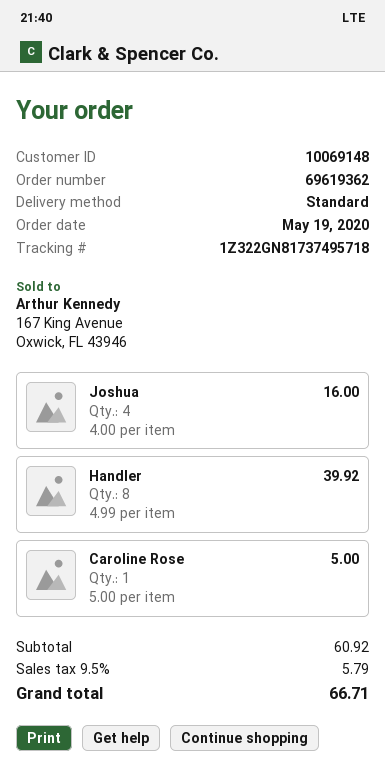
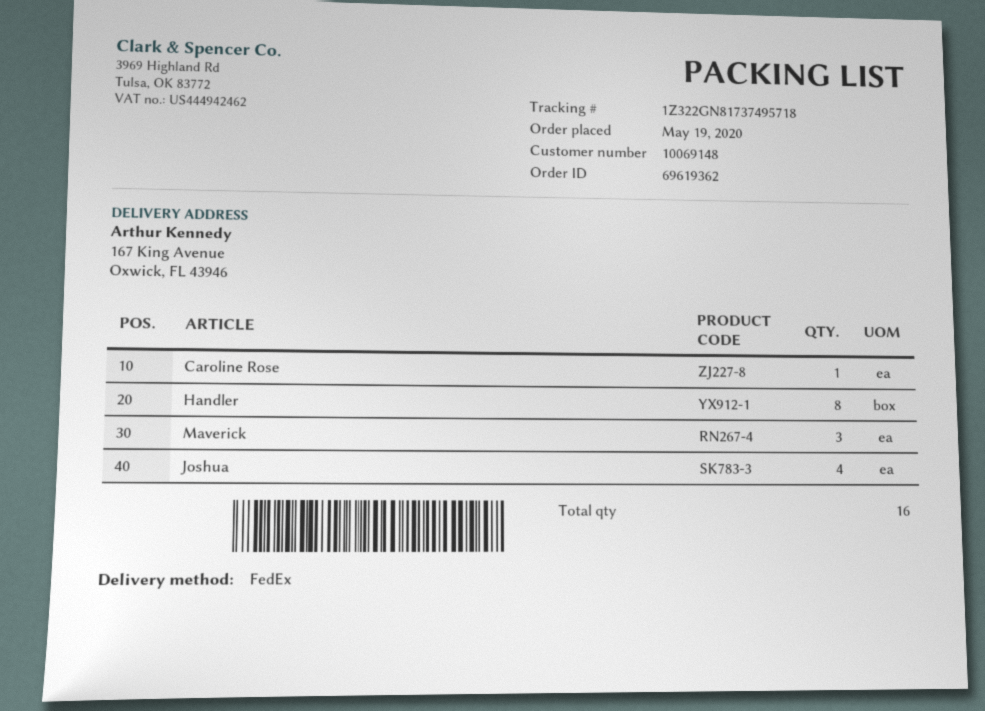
shipping method: standard -> FedEx
Maverick: none -> 3

